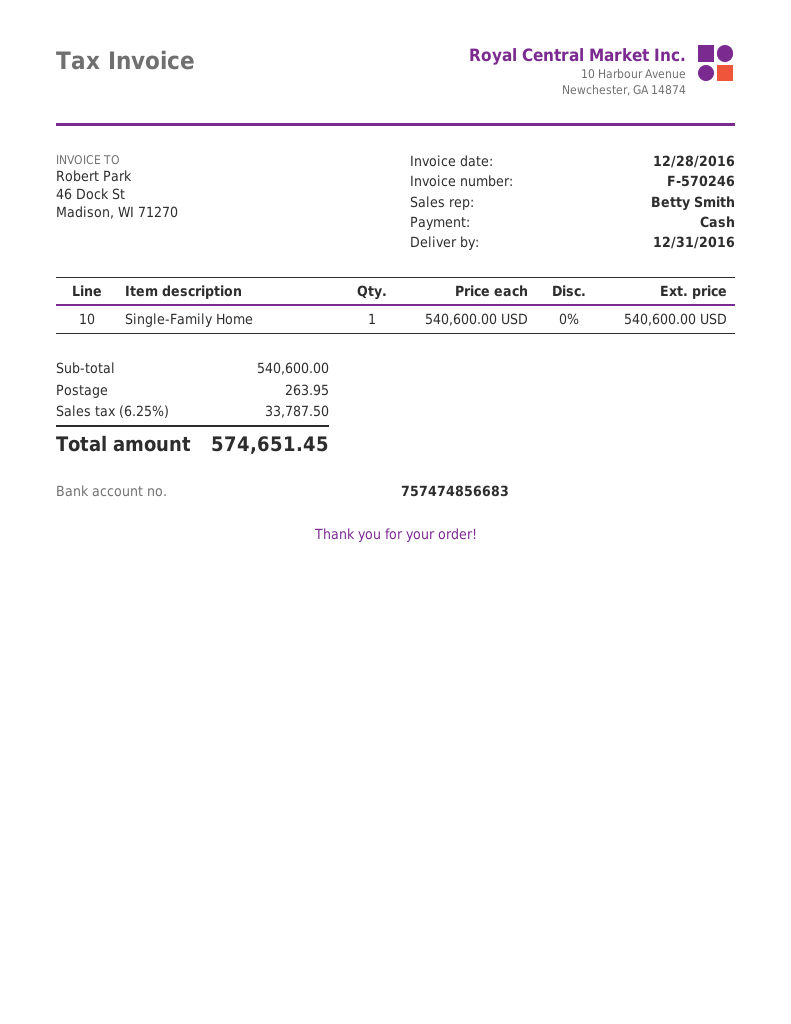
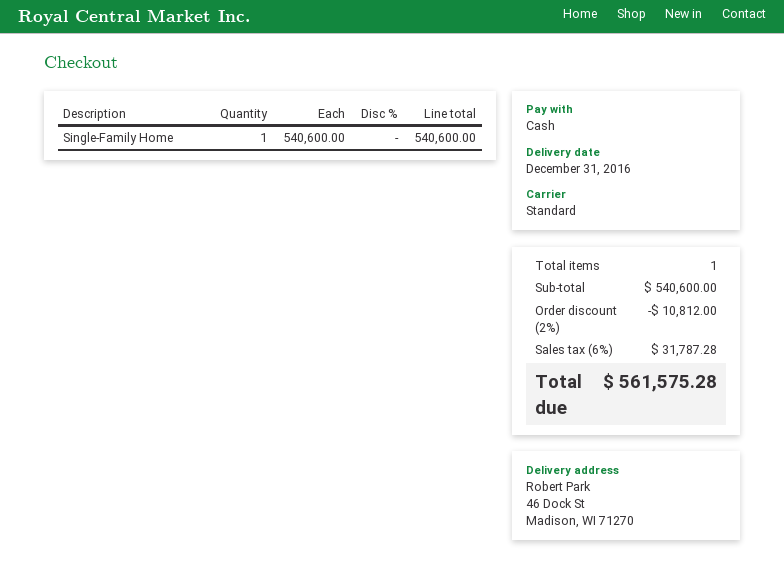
discount: none -> 2% = 10812.00
shipping: 263.95 -> none
tax: 6.25% = 33787.50 -> 6% = 31787.28
total: 574651.45 -> 561575.28

